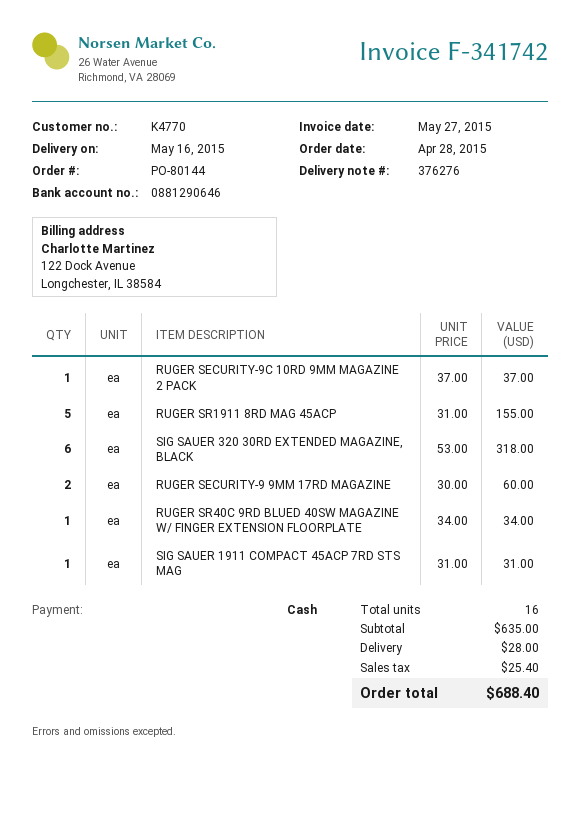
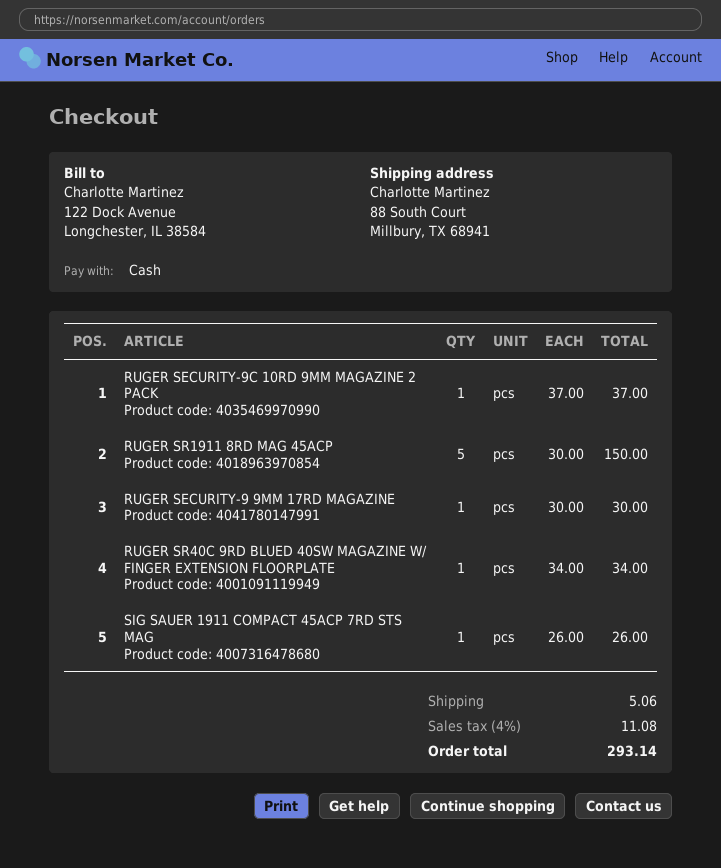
RUGER SR1911 8RD MAG 45ACP: 5 x 31.00 = 155.00 -> 5 x 30.00 = 150.00
SIG SAUER 320 30RD EXTENDED MAGAZINE, BLACK: 6 x 53.00 = 318.00 -> none
RUGER SECURITY-9 9MM 17RD MAGAZINE: 2 x 30.00 = 60.00 -> 1 x 30.00 = 30.00
SIG SAUER 1911 COMPACT 45ACP 7RD STS MAG: 1 x 31.00 = 31.00 -> 1 x 26.00 = 26.00
shipping: 28.00 -> 5.06
tax: 25.40 -> 11.08
total: 688.40 -> 293.14

